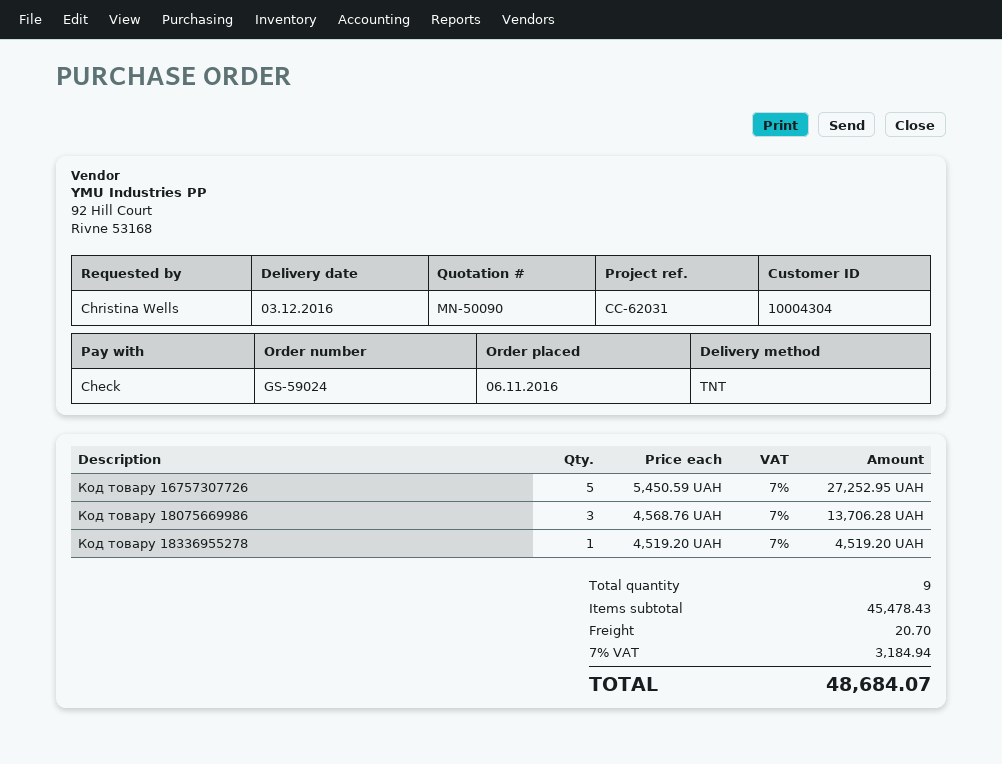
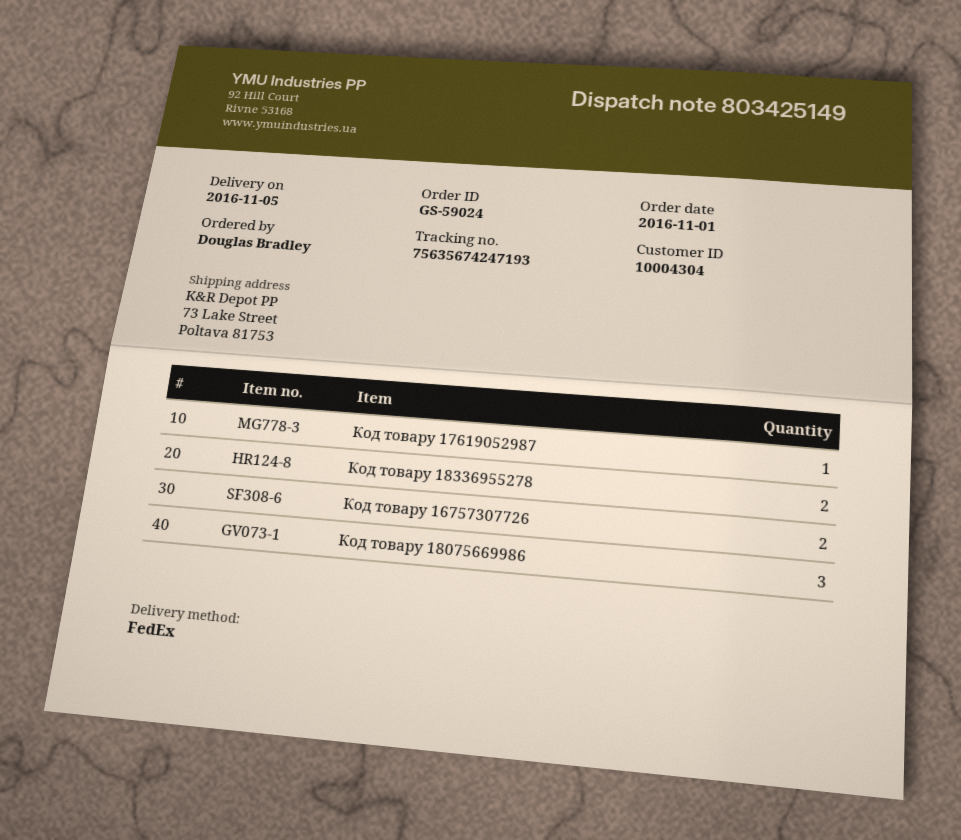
order date: 2016-11-06 -> 2016-11-01
delivery date: 2016-12-03 -> 2016-11-05
ordered by: Christina Wells -> Douglas Bradley
shipping method: TNT -> FedEx
Код товару 16757307726: 5 -> 2
Код товару 18336955278: 1 -> 2
Код товару 17619052987: none -> 1

